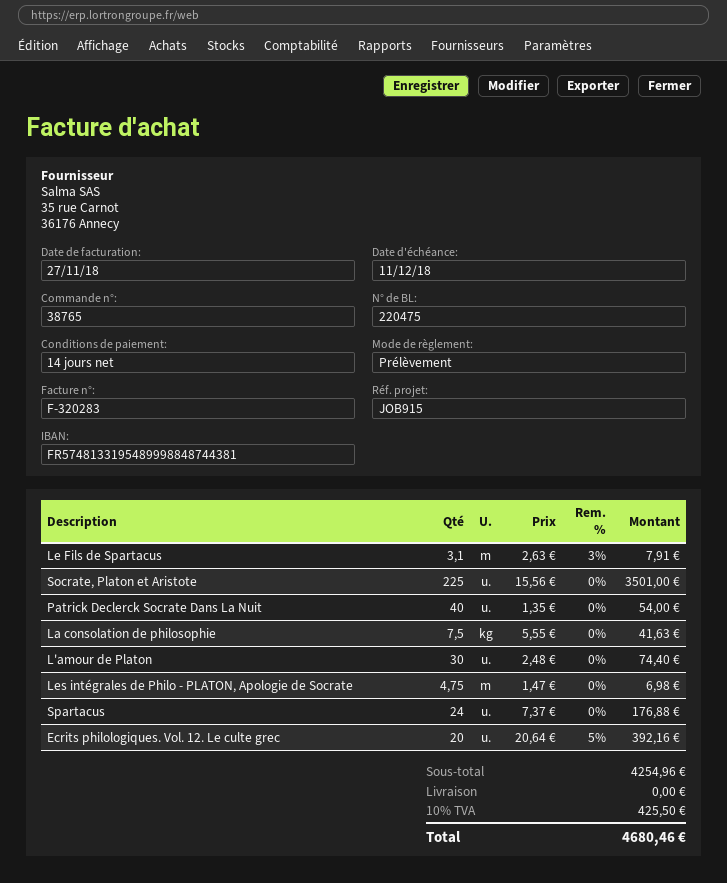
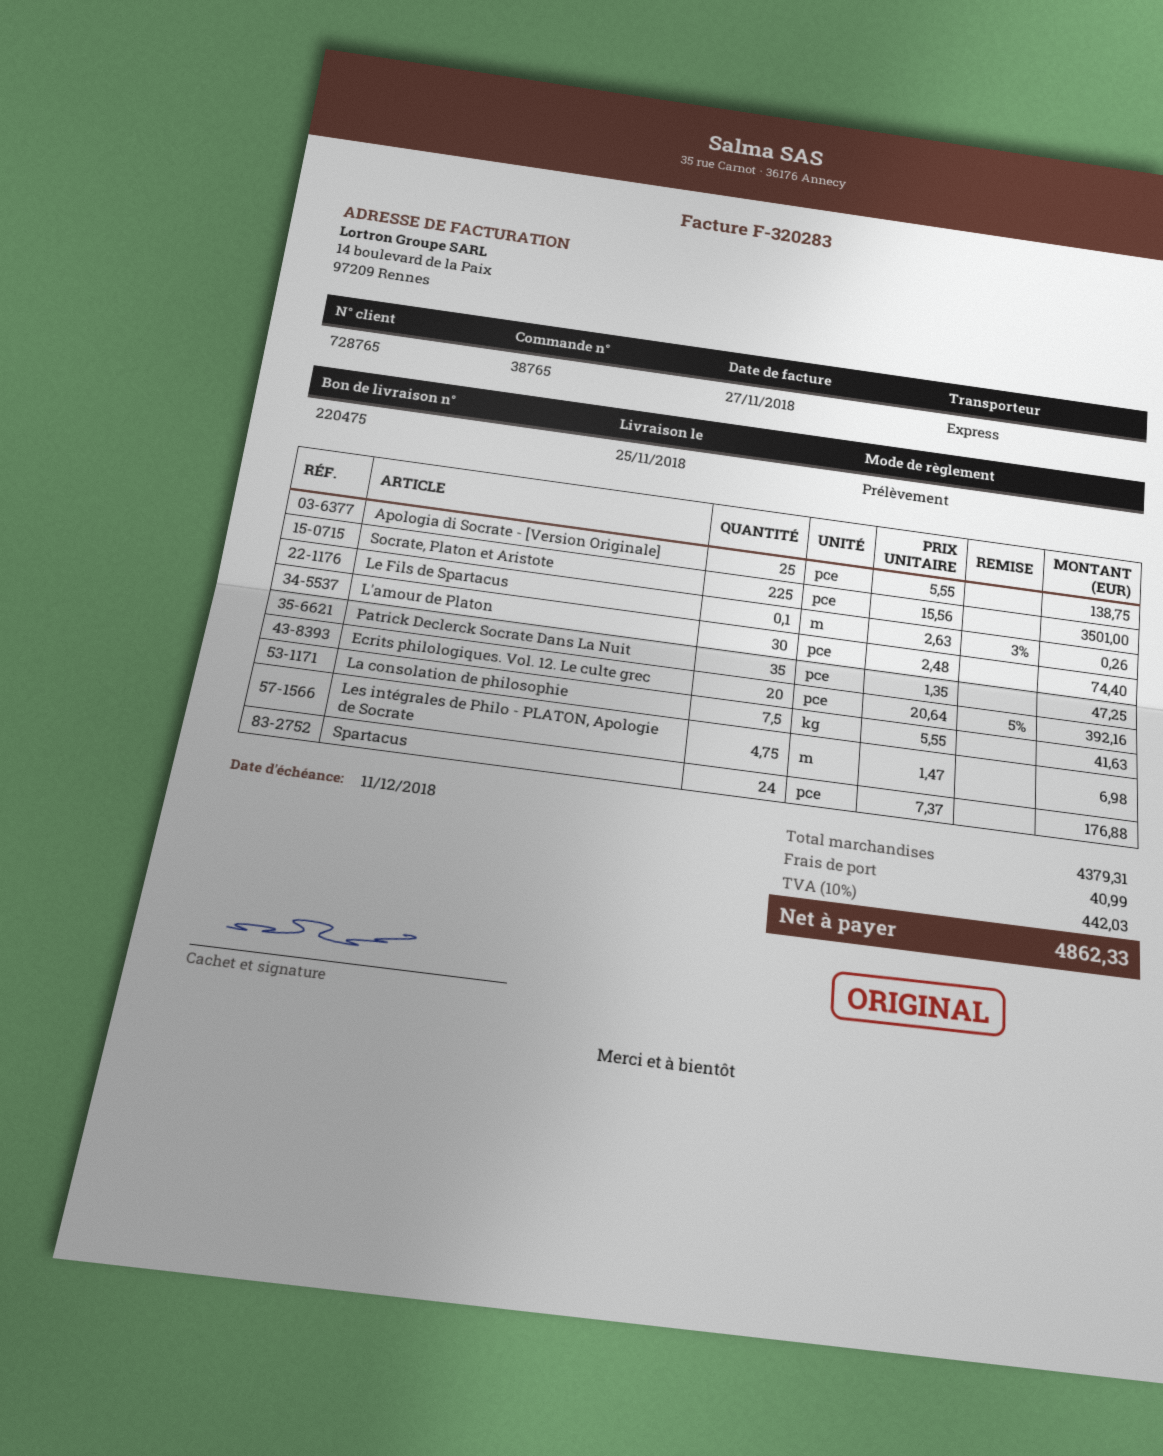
Le Fils de Spartacus: 3.1 x 2.63 - 3% = 7.91 -> 0.1 x 2.63 - 3% = 0.26
Patrick Declerck Socrate Dans La Nuit: 40 x 1.35 = 54.00 -> 35 x 1.35 = 47.25
Apologia di Socrate - [Version Originale]: none -> 25 x 5.55 = 138.75
subtotal: 4254.96 -> 4379.31
shipping: 0.00 -> 40.99
tax: 10% = 425.50 -> 10% = 442.03
total: 4680.46 -> 4862.33

